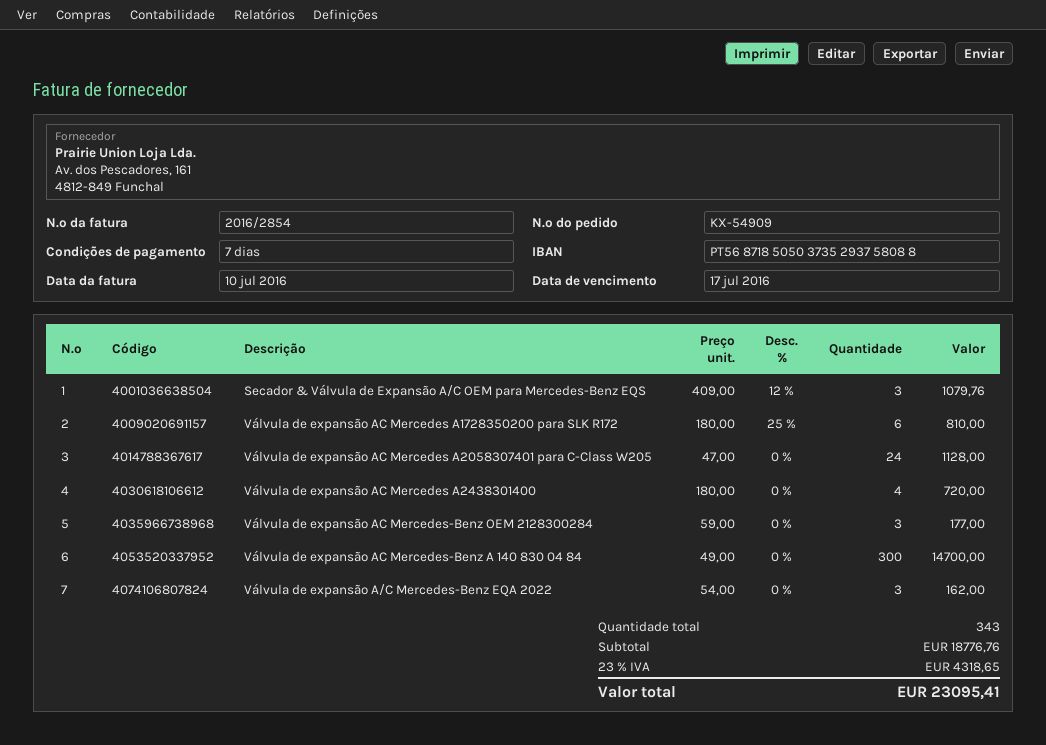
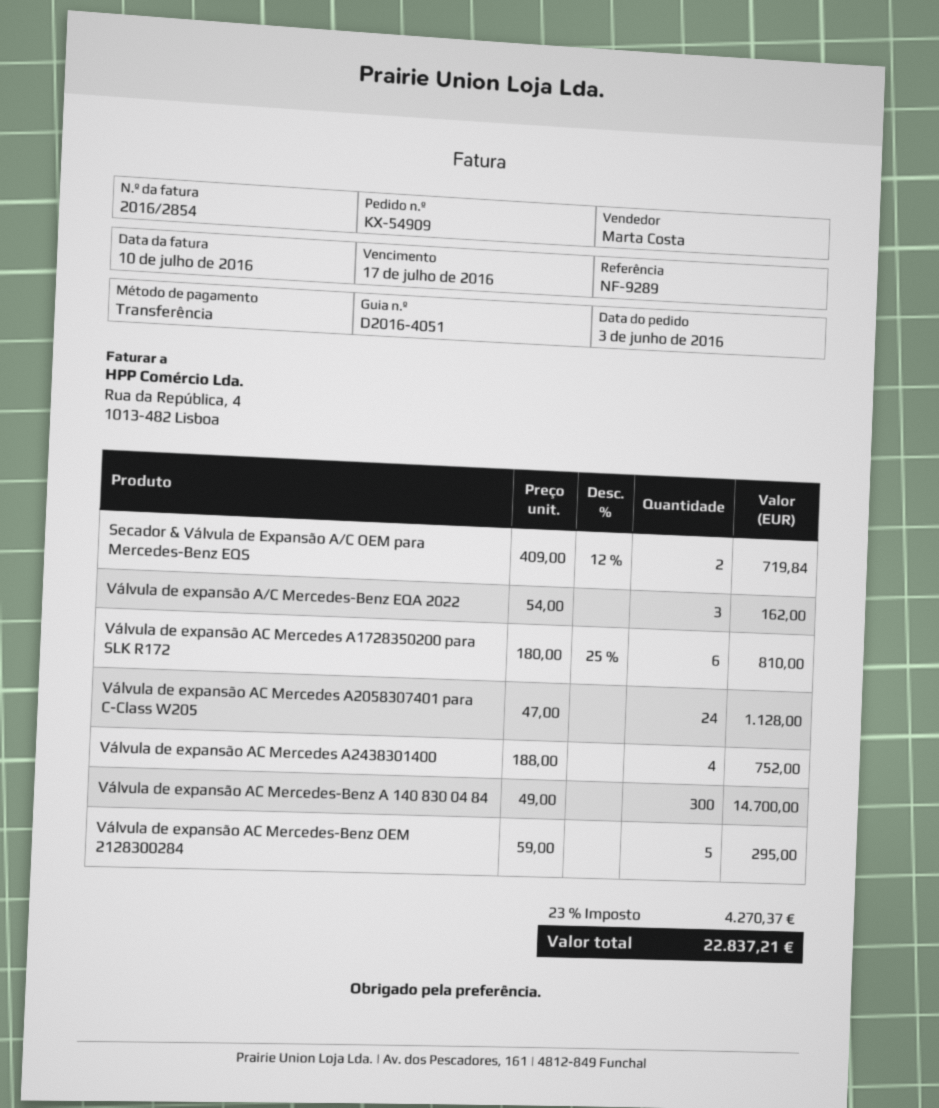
Secador & Válvula de Expansão A/C OEM para Mercedes-Benz EQS: 3 x 409.00 - 12% = 1079.76 -> 2 x 409.00 - 12% = 719.84
Válvula de expansão AC Mercedes A2438301400: 4 x 180.00 = 720.00 -> 4 x 188.00 = 752.00
Válvula de expansão AC Mercedes-Benz OEM 2128300284: 3 x 59.00 = 177.00 -> 5 x 59.00 = 295.00
tax: 23% = 4318.65 -> 23% = 4270.37
total: 23095.41 -> 22837.21

